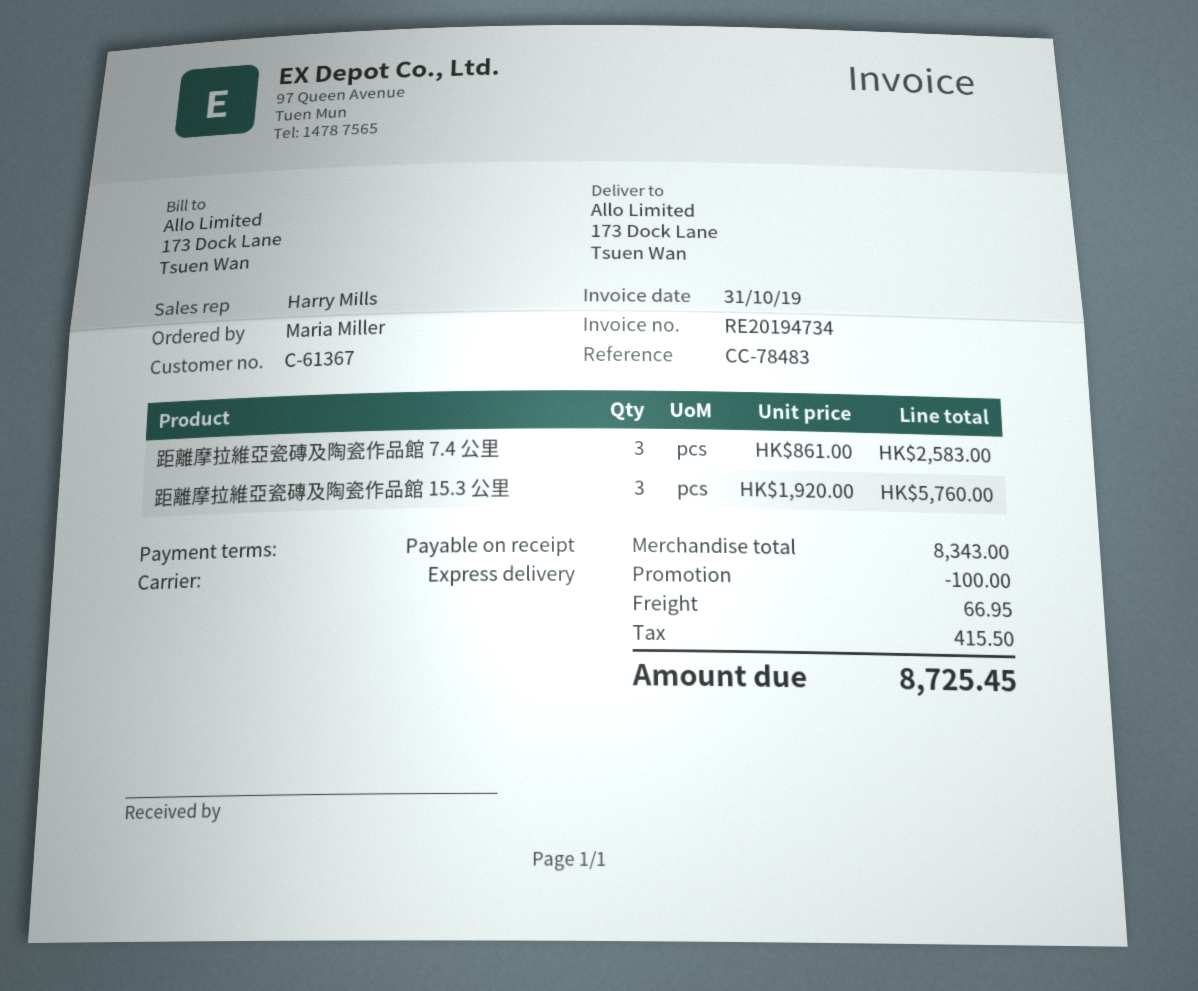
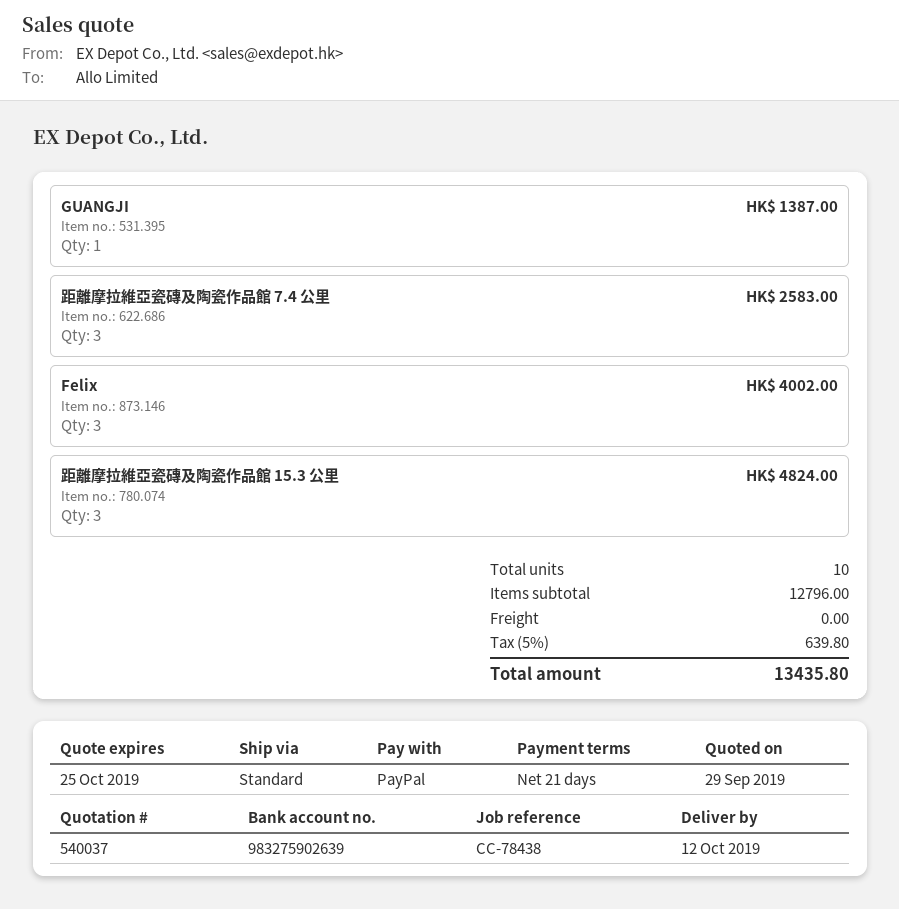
payment terms: on receipt -> 21 days
reference: CC-78483 -> CC-78438
shipping method: express -> standard
距離摩拉維亞瓷磚及陶瓷作品館 15.3 公里: 3 for 5760.00 -> 3 for 4824.00
GUANGJI: none -> 1 for 1387.00
Felix: none -> 3 for 4002.00
subtotal: 8343.00 -> 12796.00
discount: 100.00 -> none
shipping: 66.95 -> 0.00
tax: 415.50 -> 639.80
total: 8725.45 -> 13435.80

